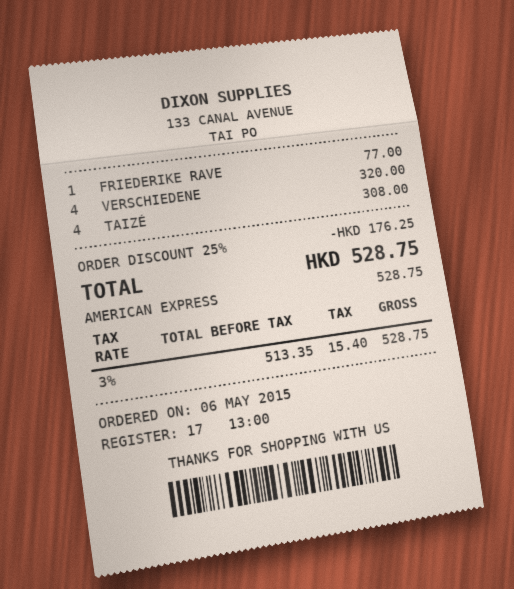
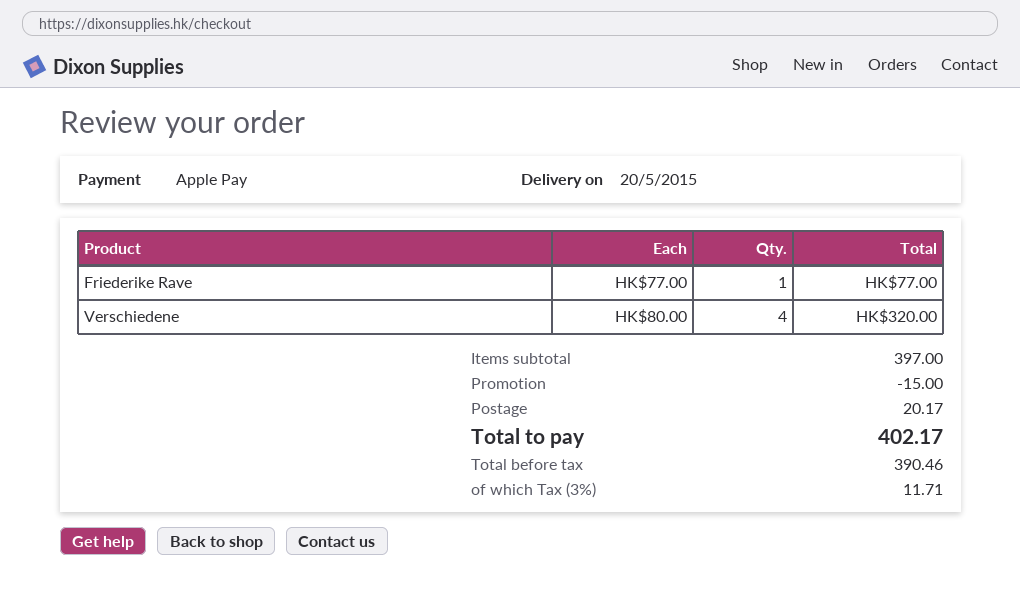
payment method: American Express -> Apple Pay
TAIZÉ: 4 for 308.00 -> none
discount: 176.25 -> 15.00
shipping: none -> 20.17
net: 513.35 -> 390.46
tax: 3% = 15.40 -> 3% = 11.71
total: 528.75 -> 402.17

